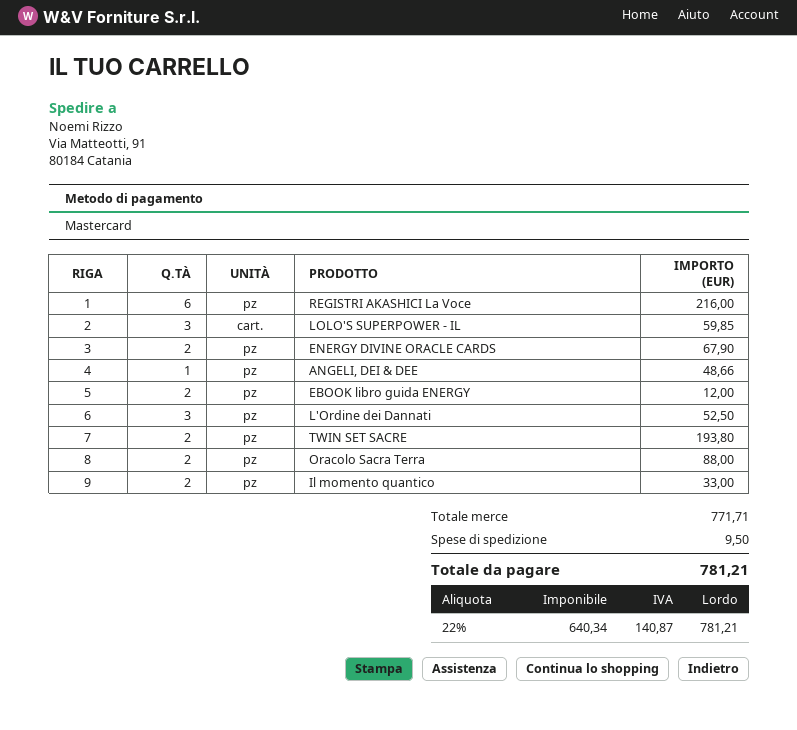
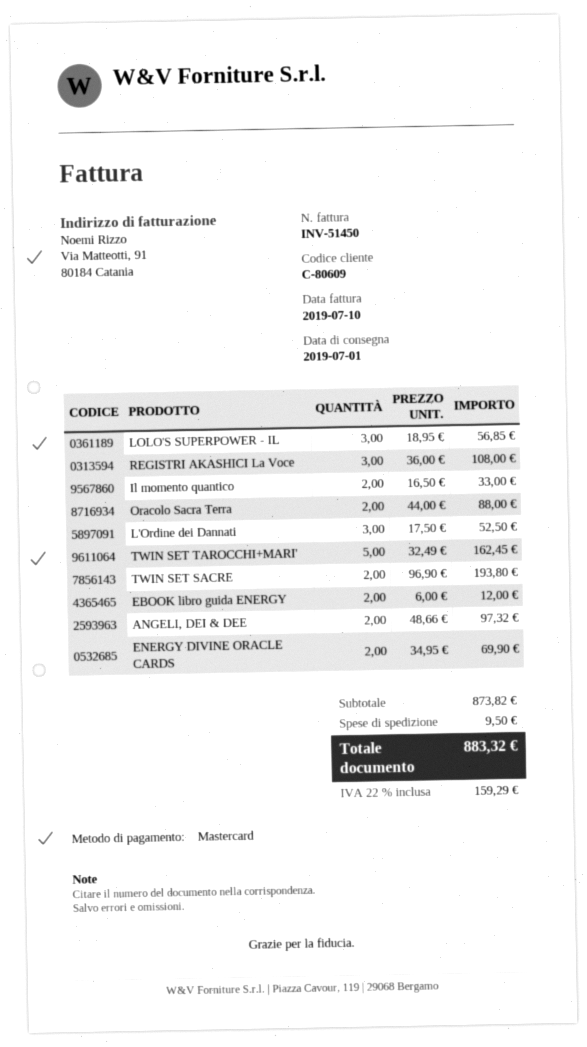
REGISTRI AKASHICI La Voce: 6 for 216.00 -> 3 for 108.00
LOLO'S SUPERPOWER - IL: 3 for 59.85 -> 3 for 56.85
ENERGY DIVINE ORACLE CARDS: 2 for 67.90 -> 2 for 69.90
ANGELI, DEI & DEE: 1 for 48.66 -> 2 for 97.32
TWIN SET TAROCCHI+MARI': none -> 5 for 162.45
subtotal: 771.71 -> 873.82
tax: 22% = 140.87 -> 22% = 159.29
total: 781.21 -> 883.32

